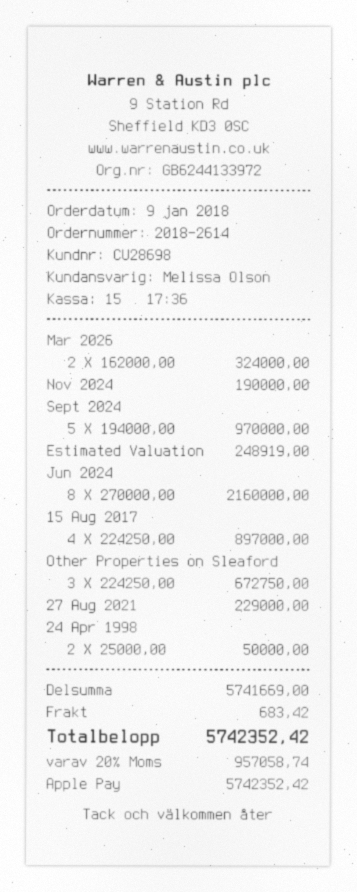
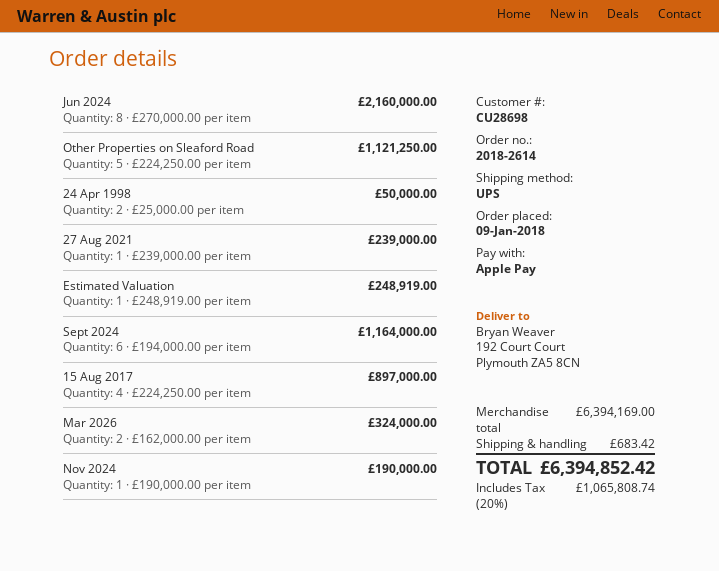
Sept 2024: 5 x 194000.00 = 970000.00 -> 6 x 194000.00 = 1164000.00
Other Properties on Sleaford: 3 x 224250.00 = 672750.00 -> 5 x 224250.00 = 1121250.00
27 Aug 2021: 1 x 229000.00 = 229000.00 -> 1 x 239000.00 = 239000.00
subtotal: 5741669.00 -> 6394169.00
tax: 20% = 957058.74 -> 20% = 1065808.74
total: 5742352.42 -> 6394852.42

